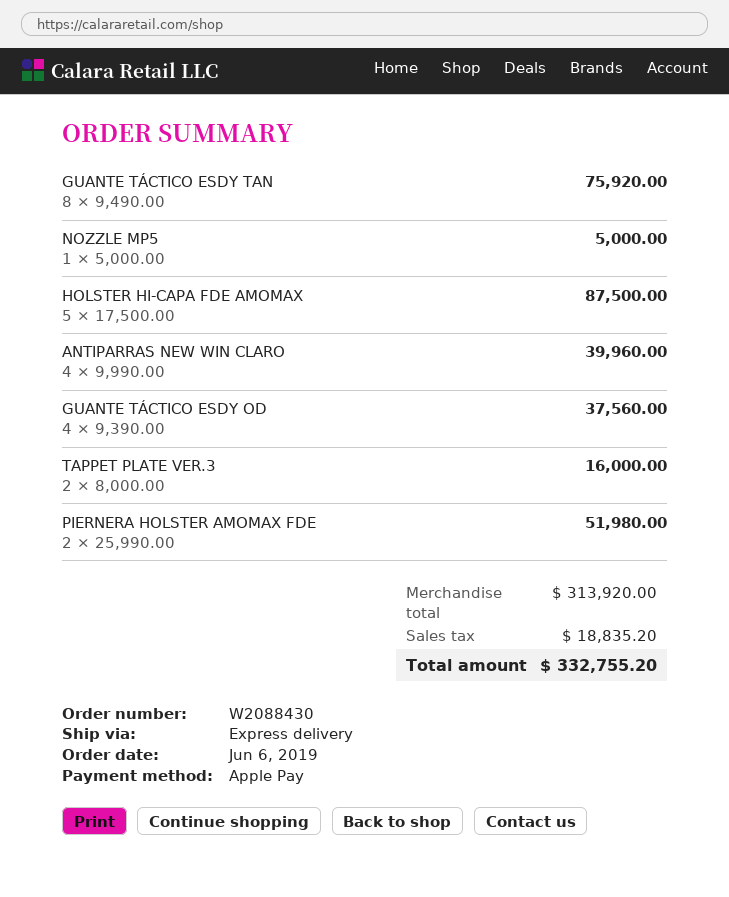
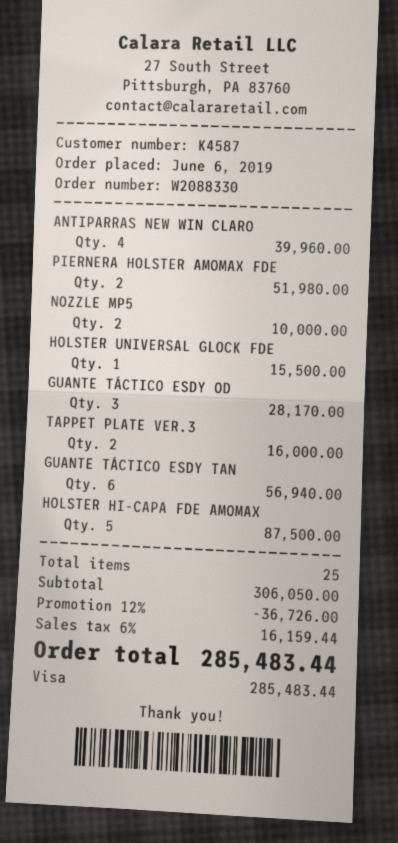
order number: W2088430 -> W2088330
payment method: Apple Pay -> Visa
GUANTE TÁCTICO ESDY TAN: 8 for 75920.00 -> 6 for 56940.00
NOZZLE MP5: 1 for 5000.00 -> 2 for 10000.00
GUANTE TÁCTICO ESDY OD: 4 for 37560.00 -> 3 for 28170.00
HOLSTER UNIVERSAL GLOCK FDE: none -> 1 for 15500.00
subtotal: 313920.00 -> 306050.00
discount: none -> 12% = 36726.00
tax: 18835.20 -> 16159.44
total: 332755.20 -> 285483.44

